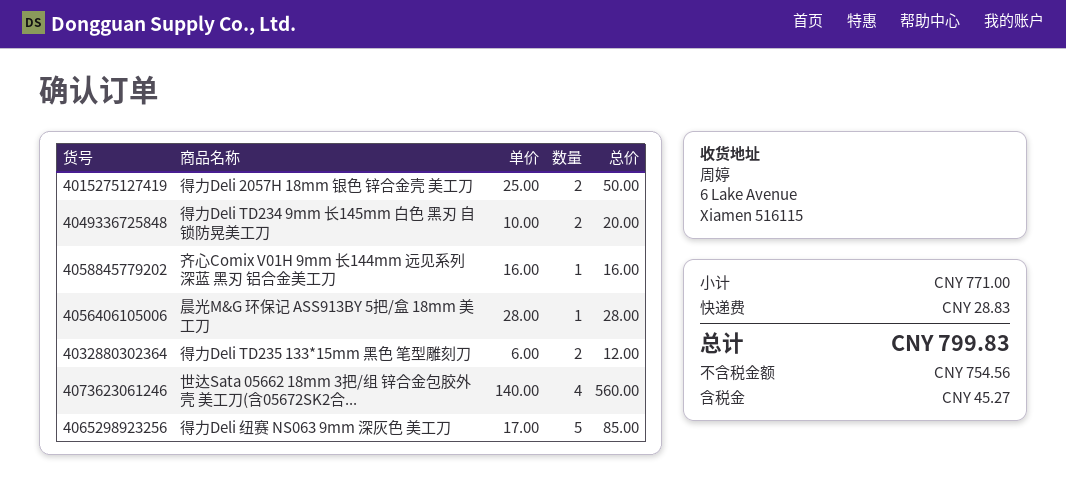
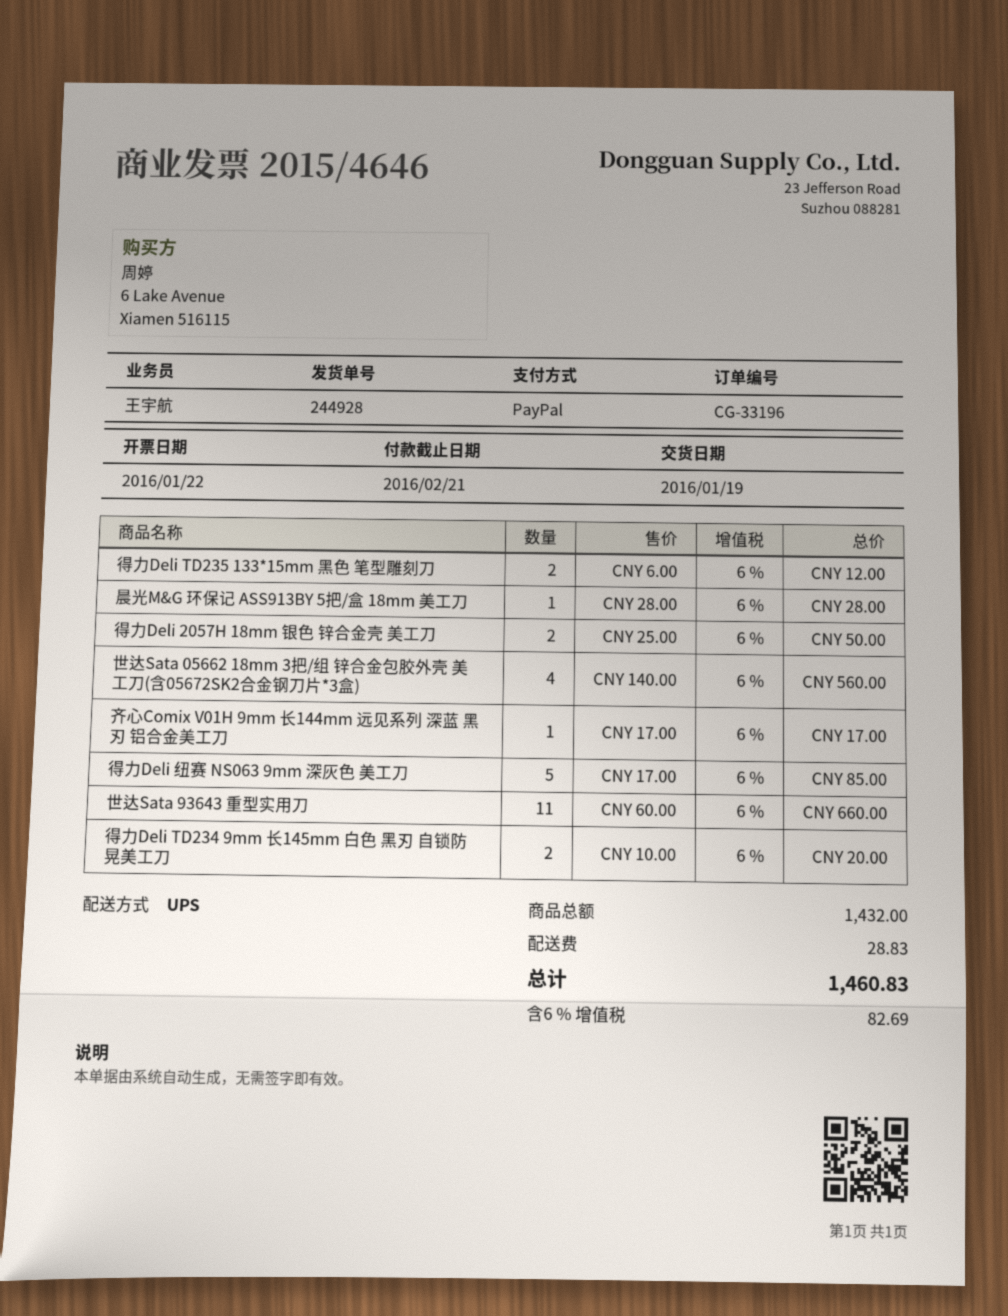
齐心Comix V01H 9mm 长144mm 远见系列 深蓝 黑刃 铝合金美工刀: 1 x 16.00 = 16.00 -> 1 x 17.00 = 17.00
世达Sata 93643 重型实用刀: none -> 11 x 60.00 = 660.00
subtotal: 771.00 -> 1432.00
tax: 45.27 -> 82.69
total: 799.83 -> 1460.83

